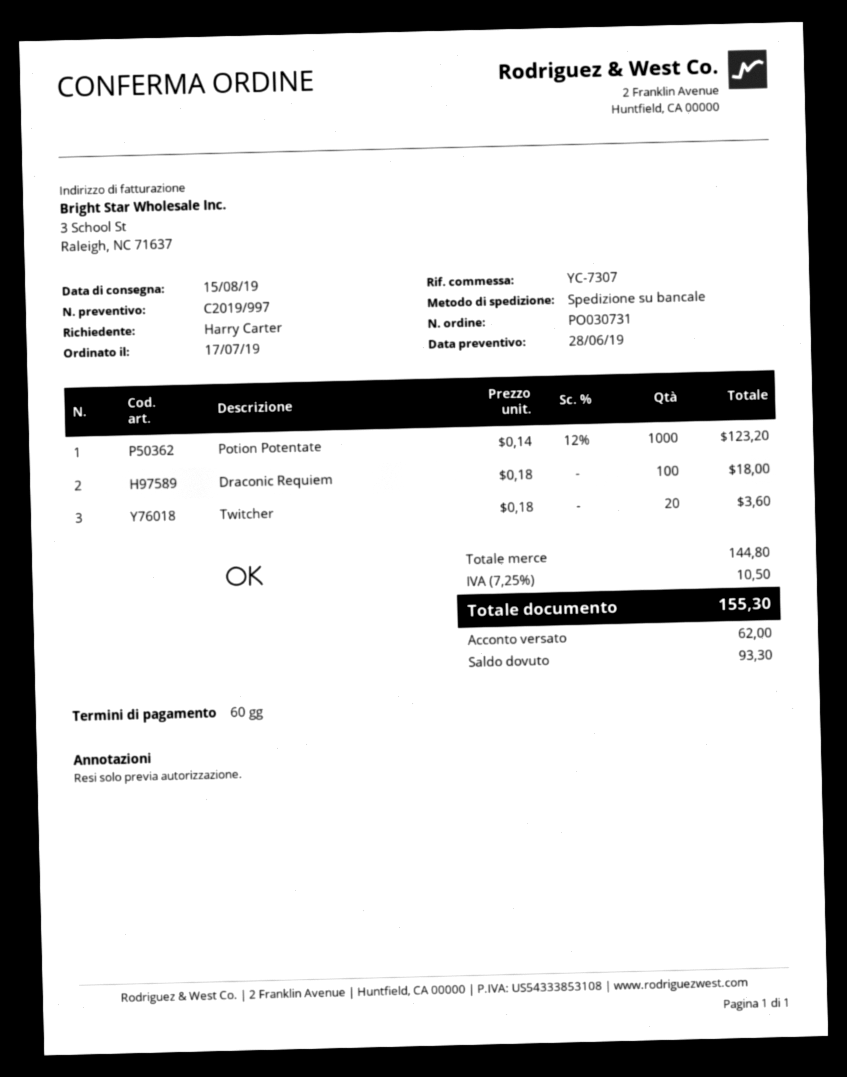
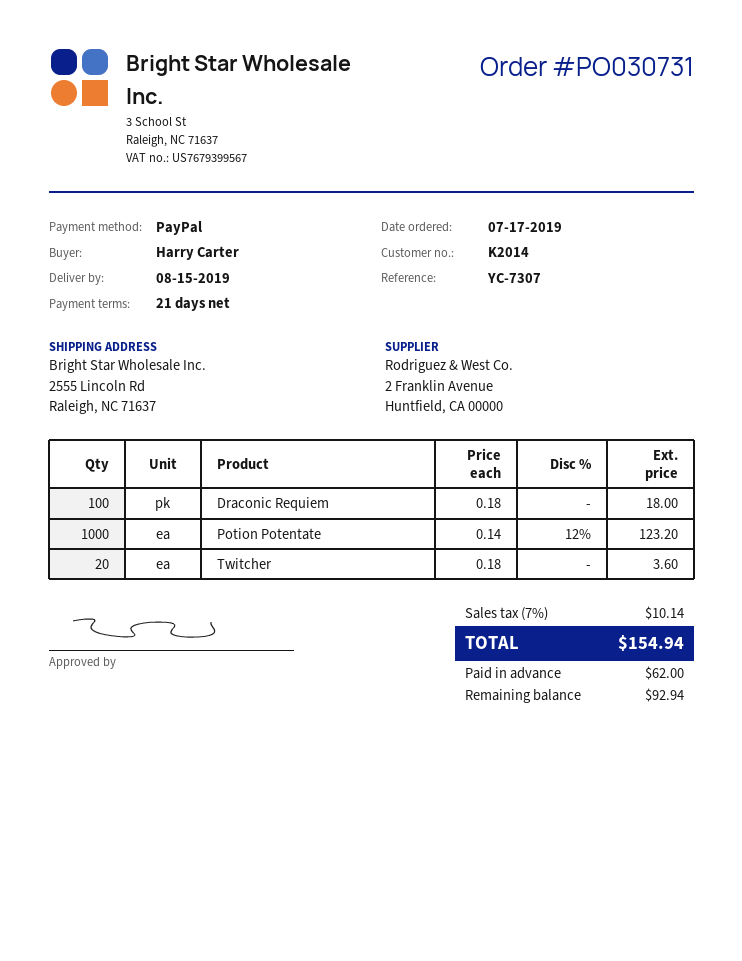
payment terms: 60 days -> 21 days
tax: 7.25% = 10.50 -> 7% = 10.14
total: 155.30 -> 154.94
balance: 93.30 -> 92.94

